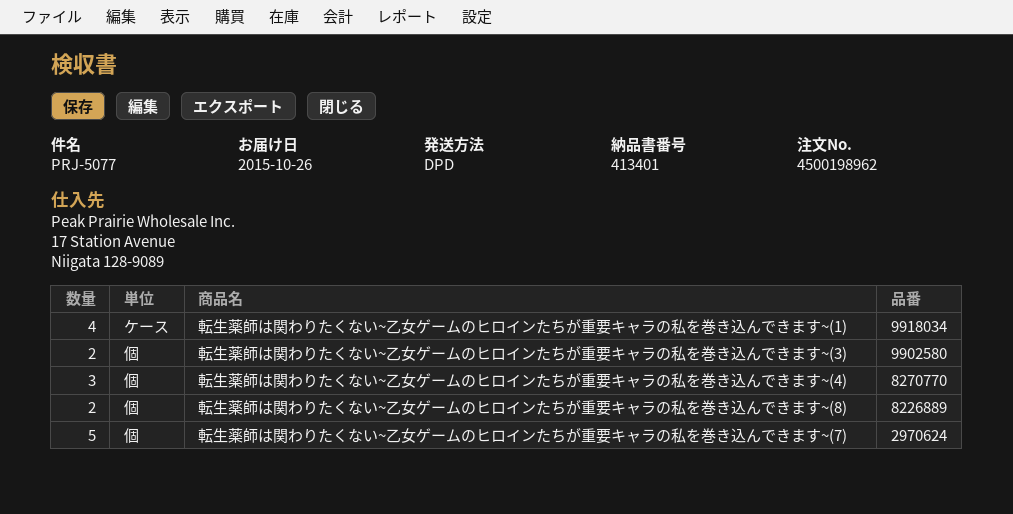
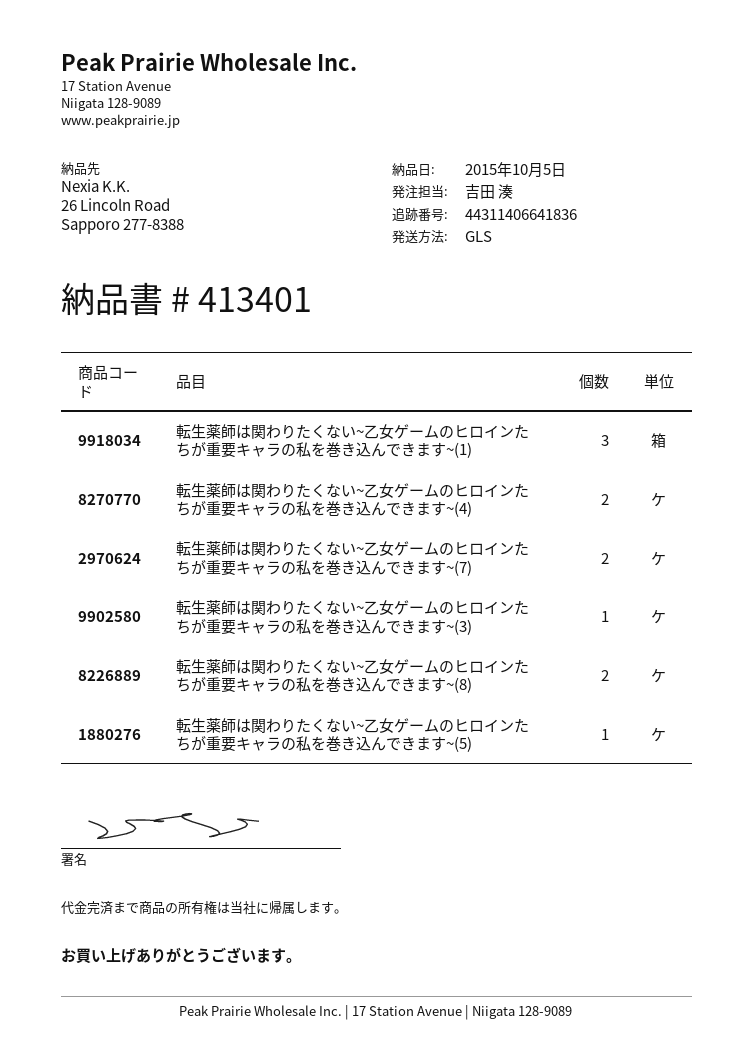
delivery date: 2015-10-26 -> 2015-10-05
shipping method: DPD -> GLS
転生薬師は関わりたくない~乙女ゲームのヒロインたちが重要キャラの私を巻き込んできます~(1): 4 -> 3
転生薬師は関わりたくない~乙女ゲームのヒロインたちが重要キャラの私を巻き込んできます~(3): 2 -> 1
転生薬師は関わりたくない~乙女ゲームのヒロインたちが重要キャラの私を巻き込んできます~(4): 3 -> 2
転生薬師は関わりたくない~乙女ゲームのヒロインたちが重要キャラの私を巻き込んできます~(7): 5 -> 2
転生薬師は関わりたくない~乙女ゲームのヒロインたちが重要キャラの私を巻き込んできます~(5): none -> 1

